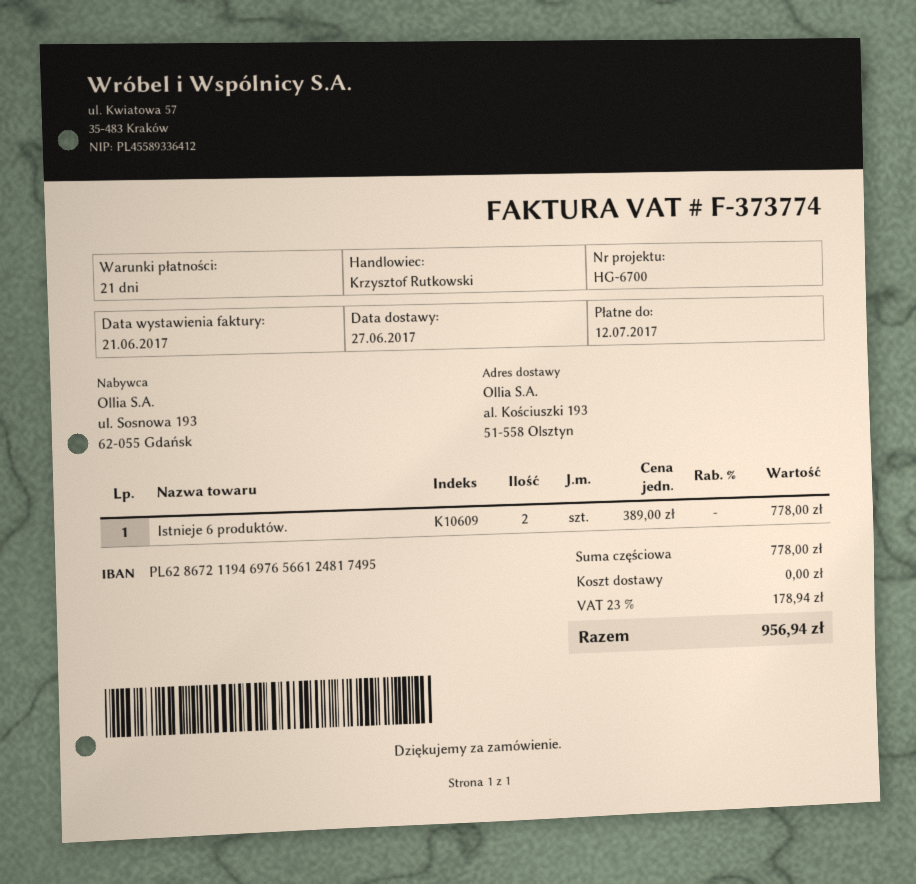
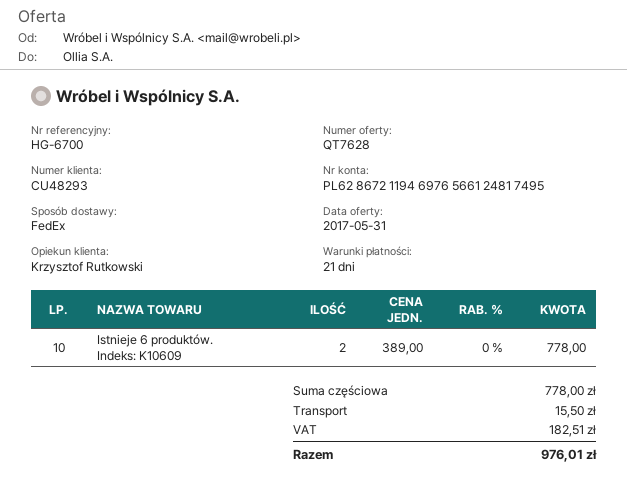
shipping: 0.00 -> 15.50
tax: 178.94 -> 182.51
total: 956.94 -> 976.01

